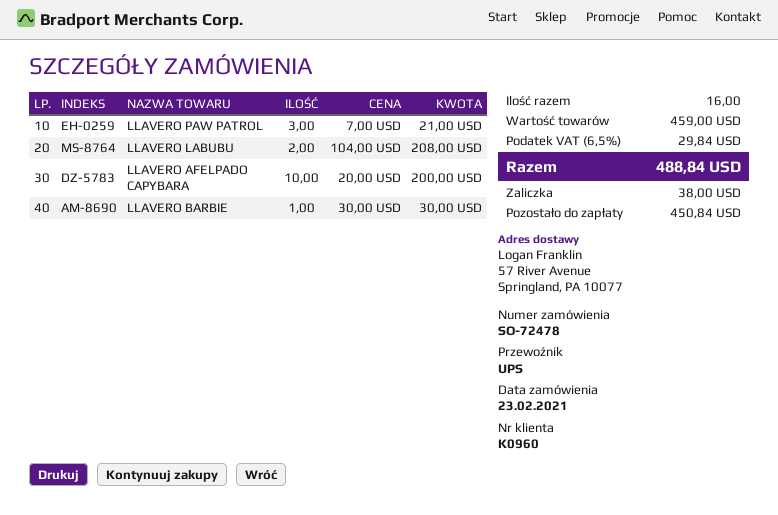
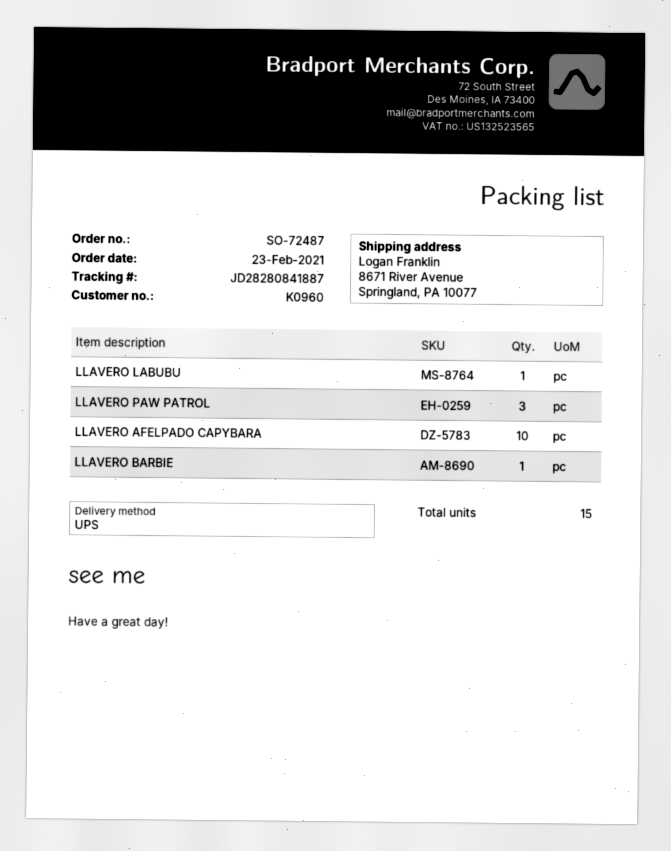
order number: SO-72478 -> SO-72487
ship to: 57 River Avenue, Springland, PA 10077 -> 8671 River Avenue, Springland, PA 10077
LLAVERO LABUBU: 2 -> 1
total quantity: 16 -> 15

